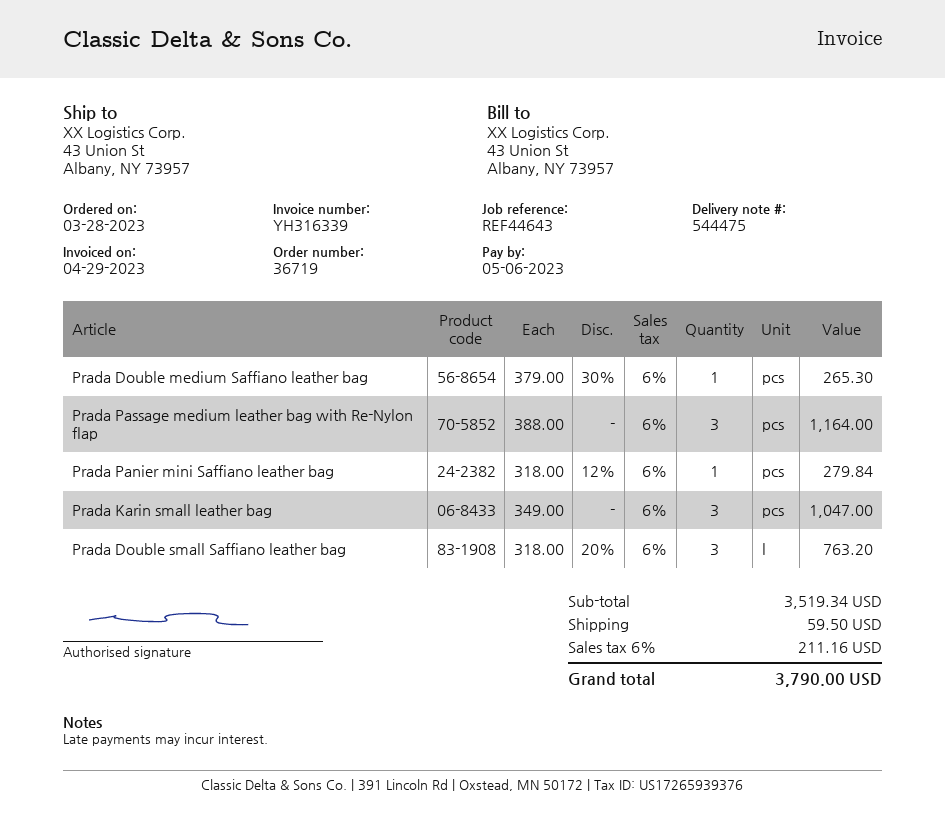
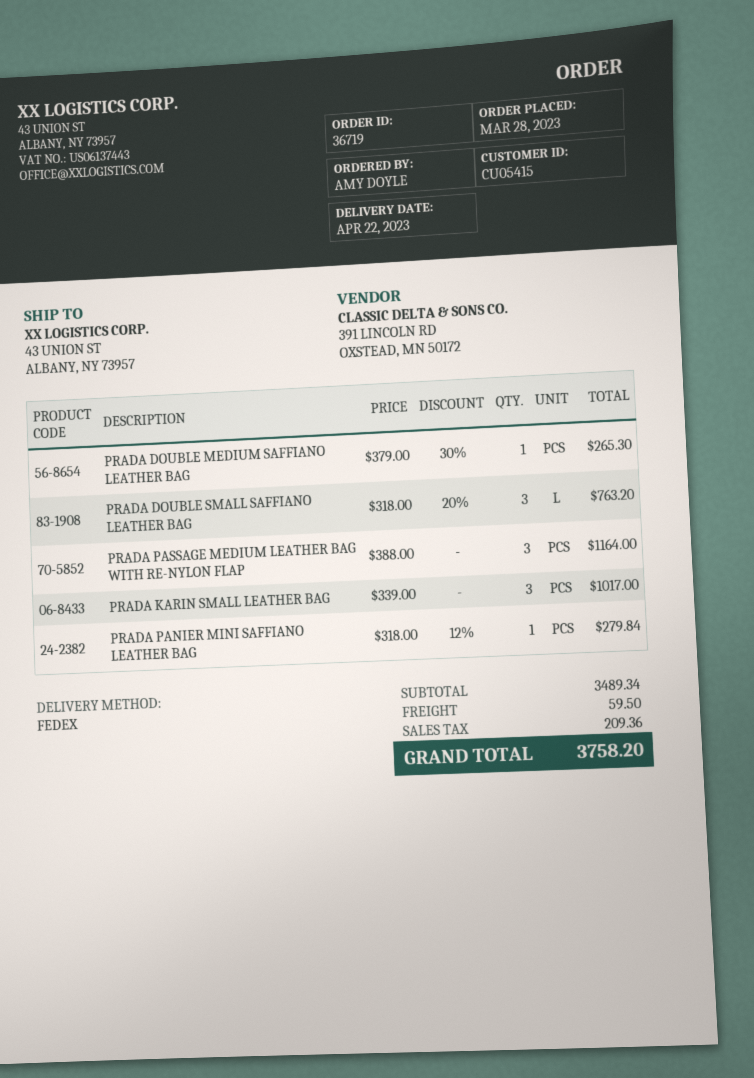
Prada Karin small leather bag: 3 x 349.00 = 1047.00 -> 3 x 339.00 = 1017.00
subtotal: 3519.34 -> 3489.34
tax: 211.16 -> 209.36
total: 3790.00 -> 3758.20

